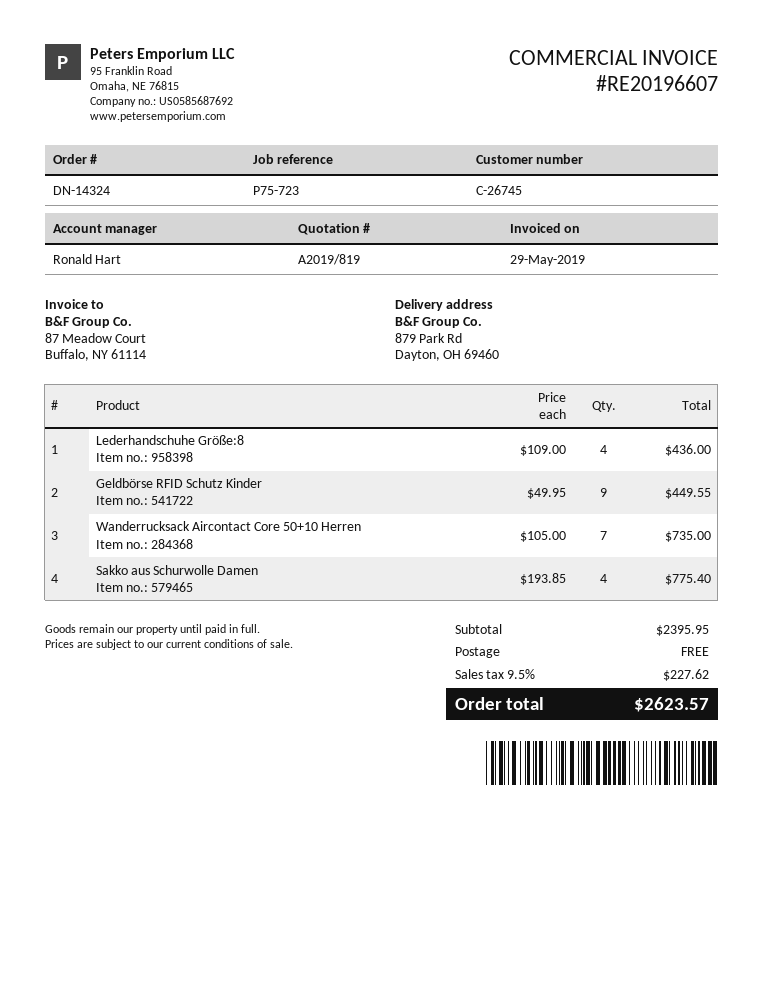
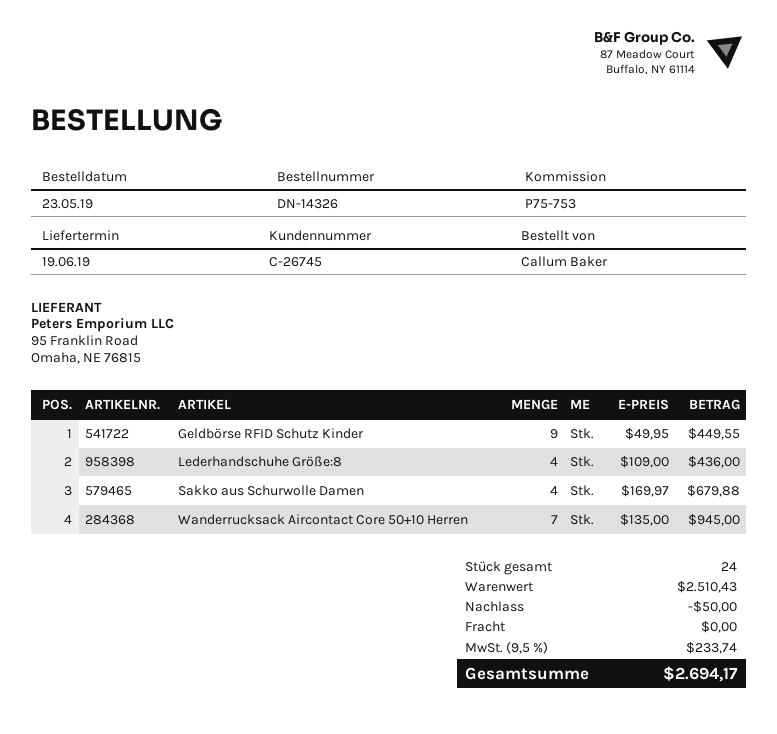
order number: DN-14324 -> DN-14326
reference: P75-723 -> P75-753
Wanderrucksack Aircontact Core 50+10 Herren: 7 x 105.00 = 735.00 -> 7 x 135.00 = 945.00
Sakko aus Schurwolle Damen: 4 x 193.85 = 775.40 -> 4 x 169.97 = 679.88
subtotal: 2395.95 -> 2510.43
discount: none -> 50.00
tax: 9.5% = 227.62 -> 9.5% = 233.74
total: 2623.57 -> 2694.17

